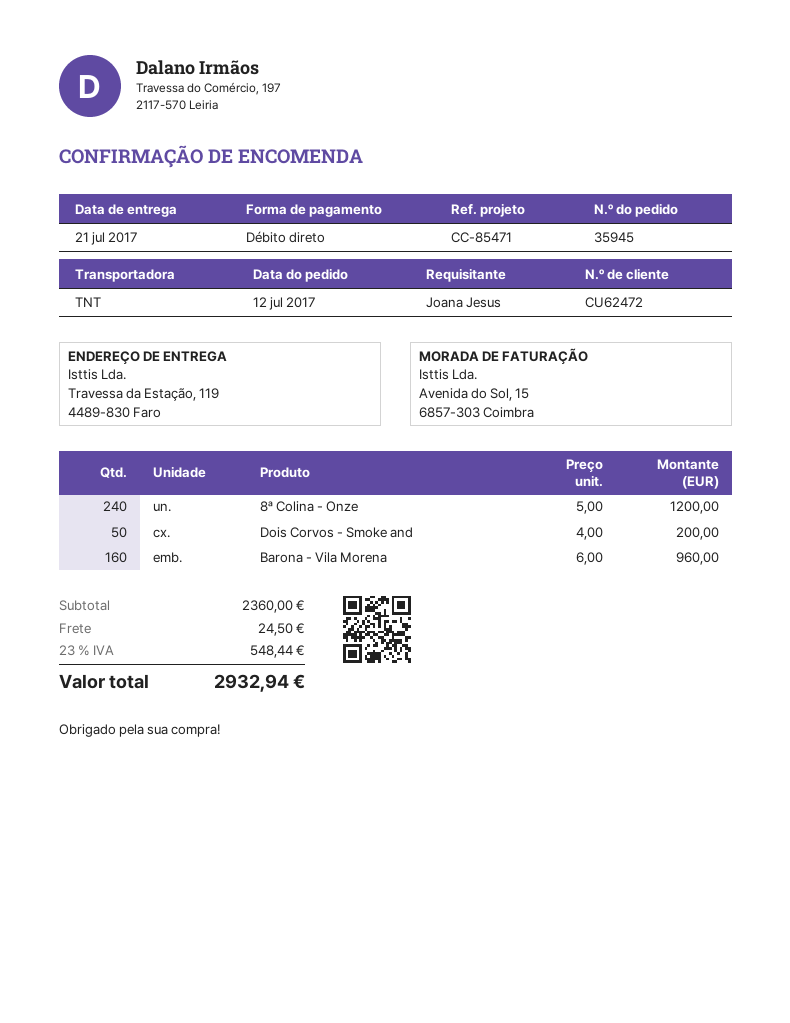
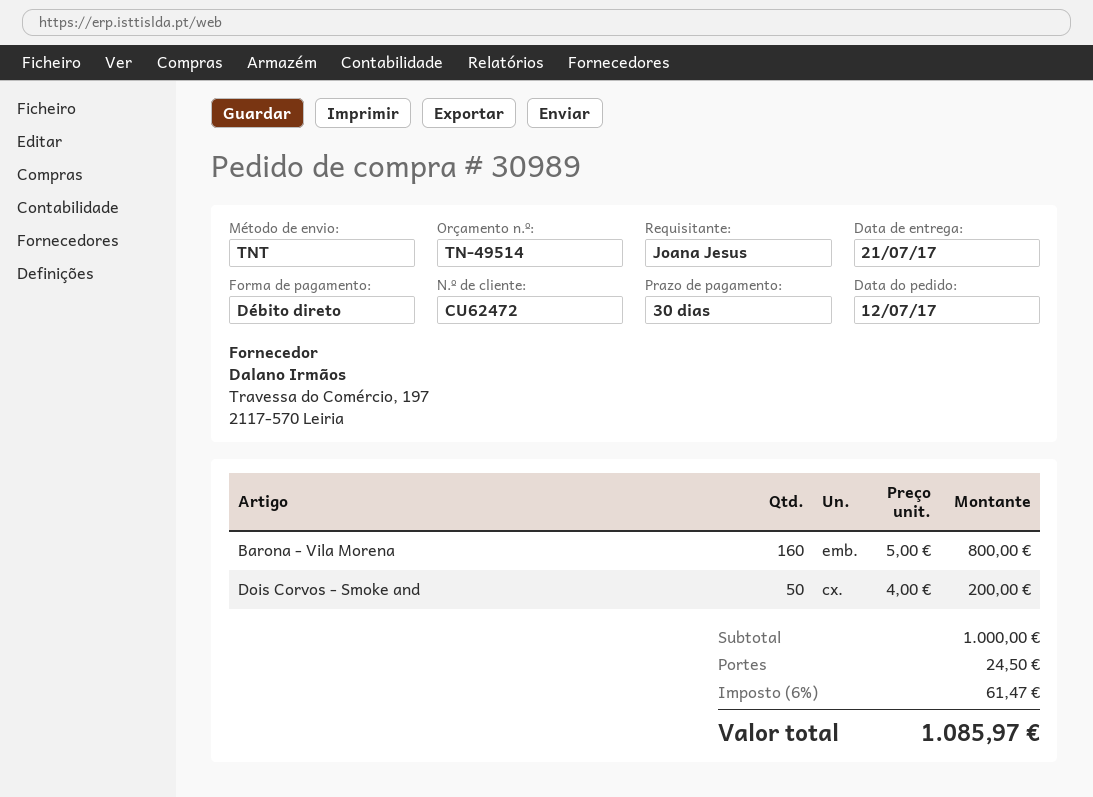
order number: 35945 -> 30989
8ª Colina - Onze: 240 x 5.00 = 1200.00 -> none
Barona - Vila Morena: 160 x 6.00 = 960.00 -> 160 x 5.00 = 800.00
subtotal: 2360.00 -> 1000.00
tax: 23% = 548.44 -> 6% = 61.47
total: 2932.94 -> 1085.97

